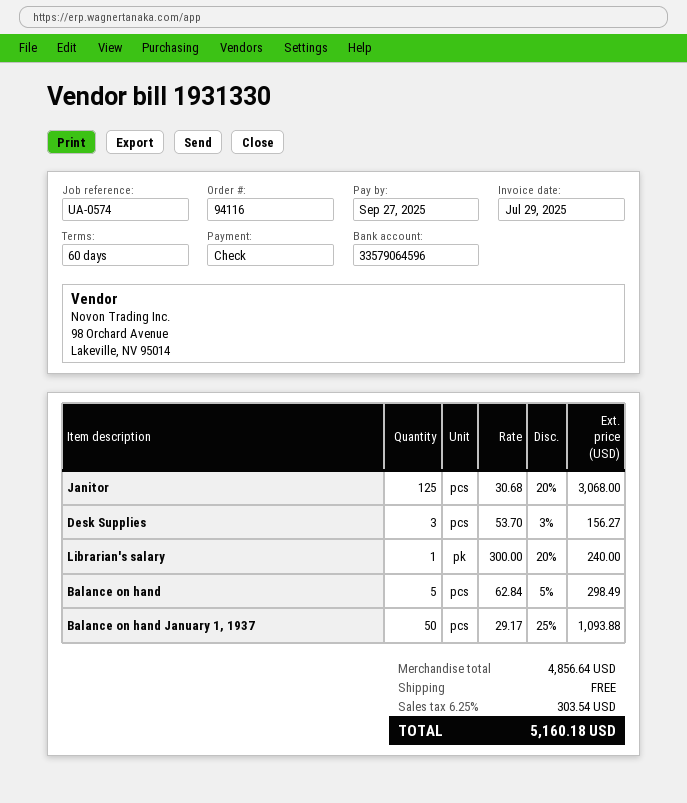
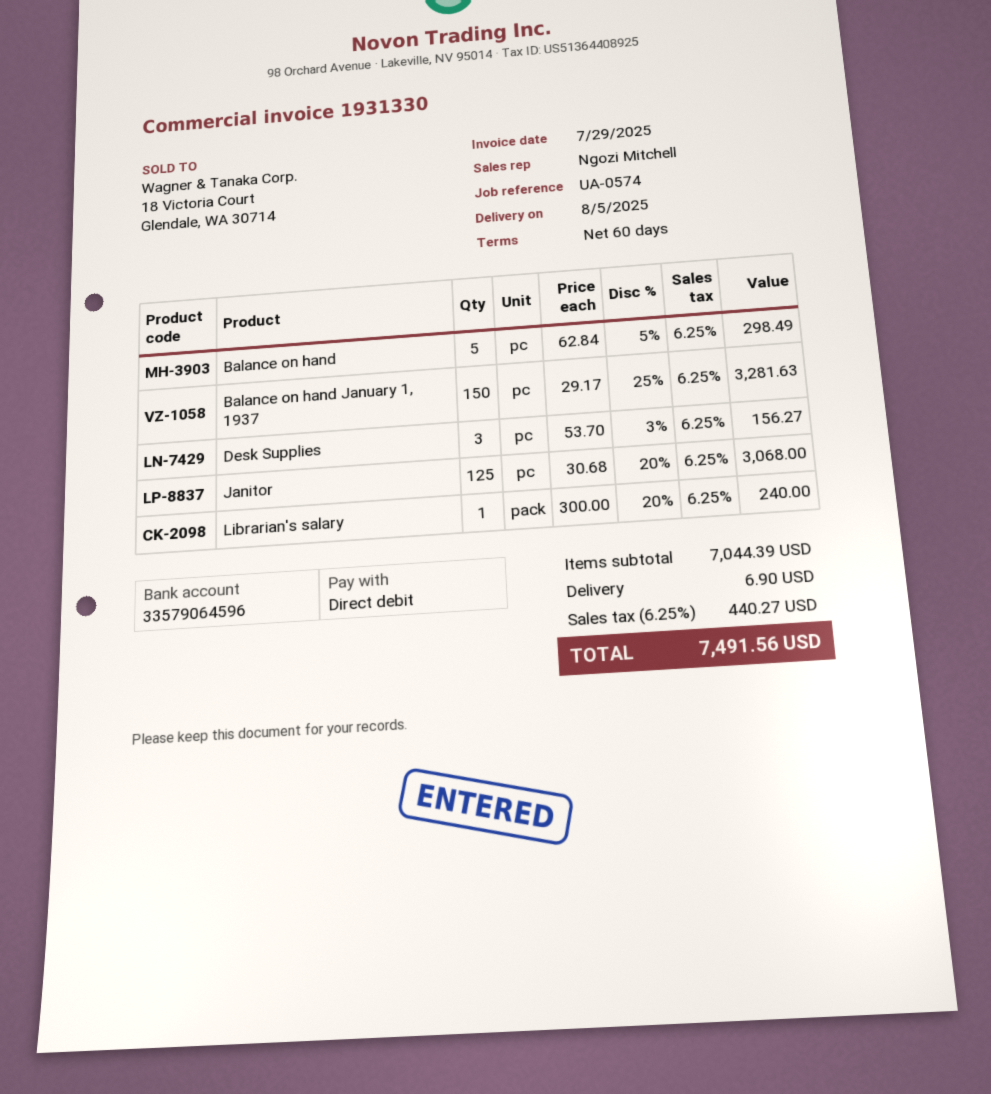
payment method: cheque -> direct debit
Balance on hand January 1, 1937: 50 x 29.17 - 25% = 1093.88 -> 150 x 29.17 - 25% = 3281.63
subtotal: 4856.64 -> 7044.39
shipping: 0.00 -> 6.90
tax: 6.25% = 303.54 -> 6.25% = 440.27
total: 5160.18 -> 7491.56

